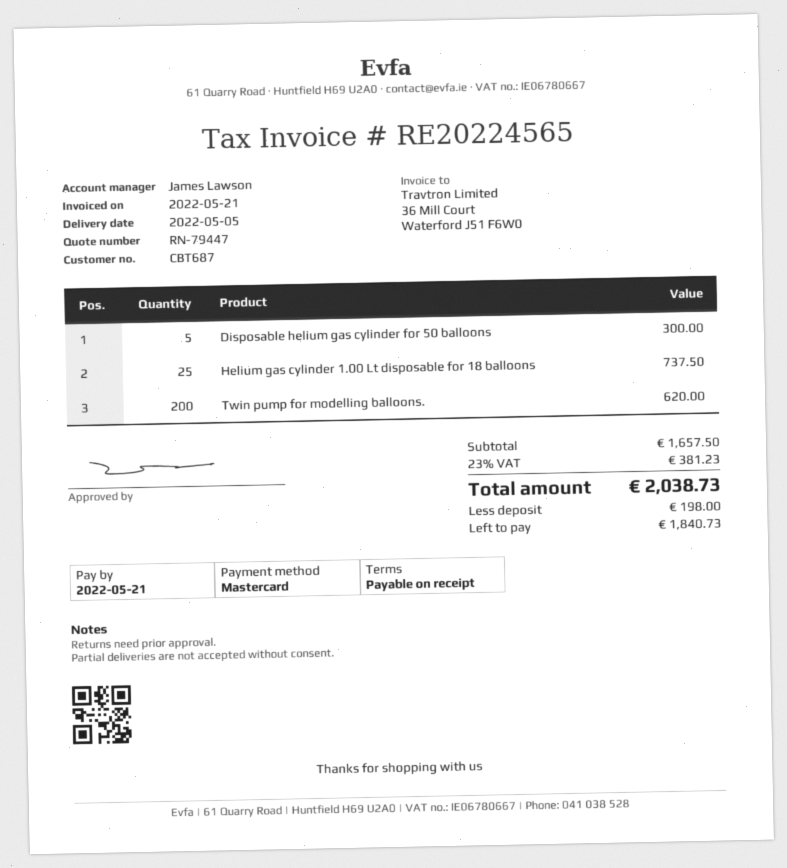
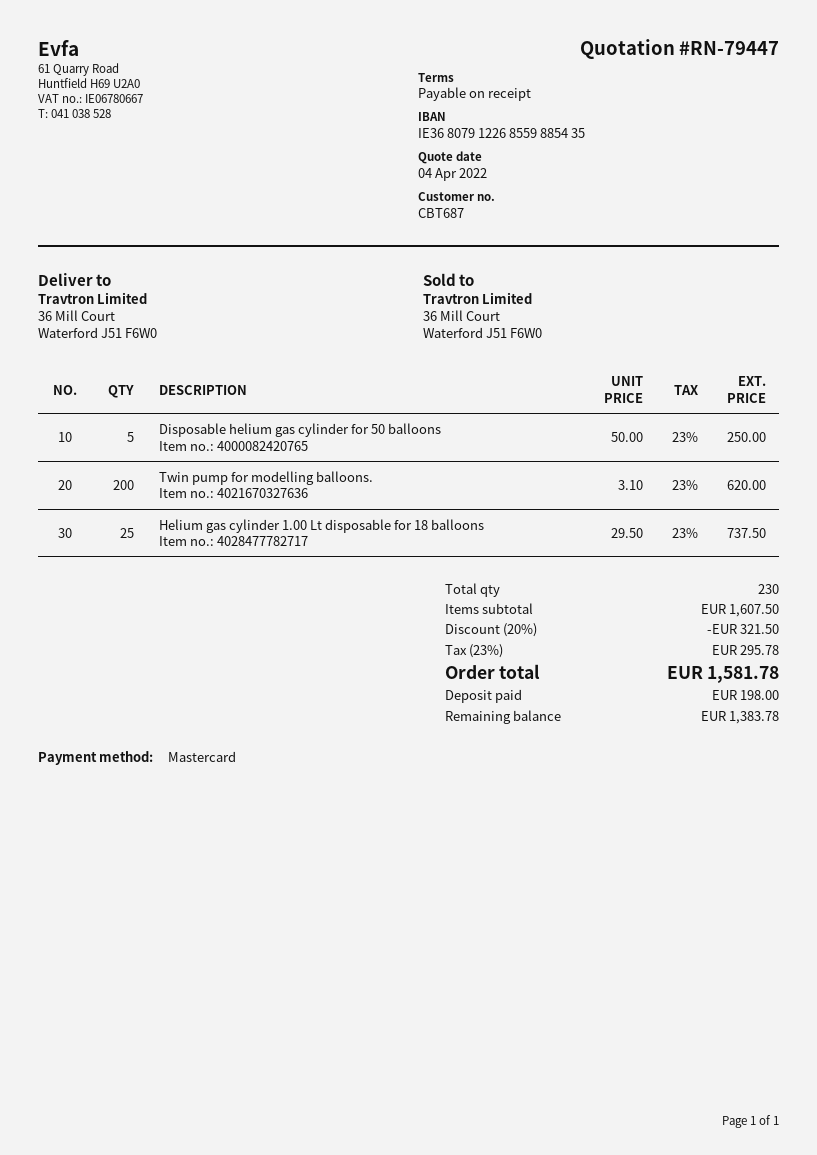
Disposable helium gas cylinder for 50 balloons: 5 for 300.00 -> 5 for 250.00
subtotal: 1657.50 -> 1607.50
discount: none -> 20% = 321.50
tax: 23% = 381.23 -> 23% = 295.78
total: 2038.73 -> 1581.78
balance: 1840.73 -> 1383.78

